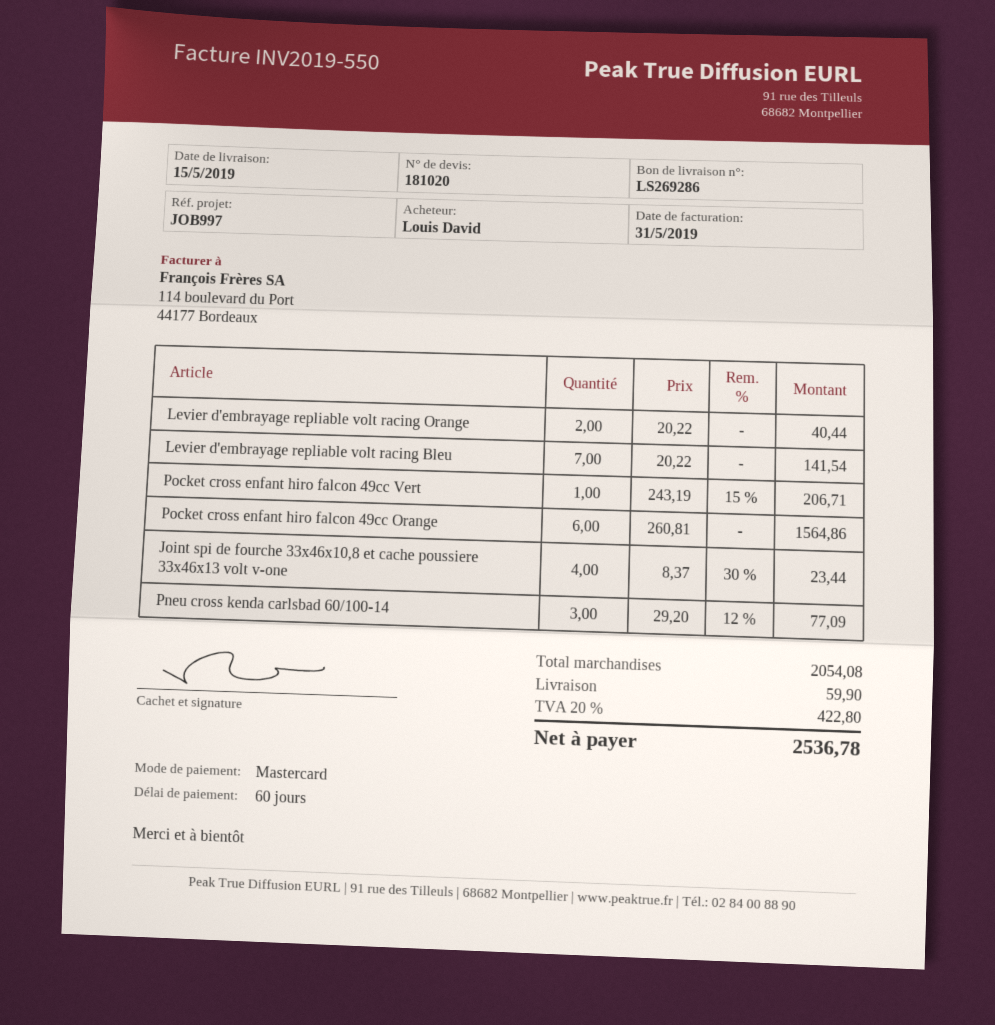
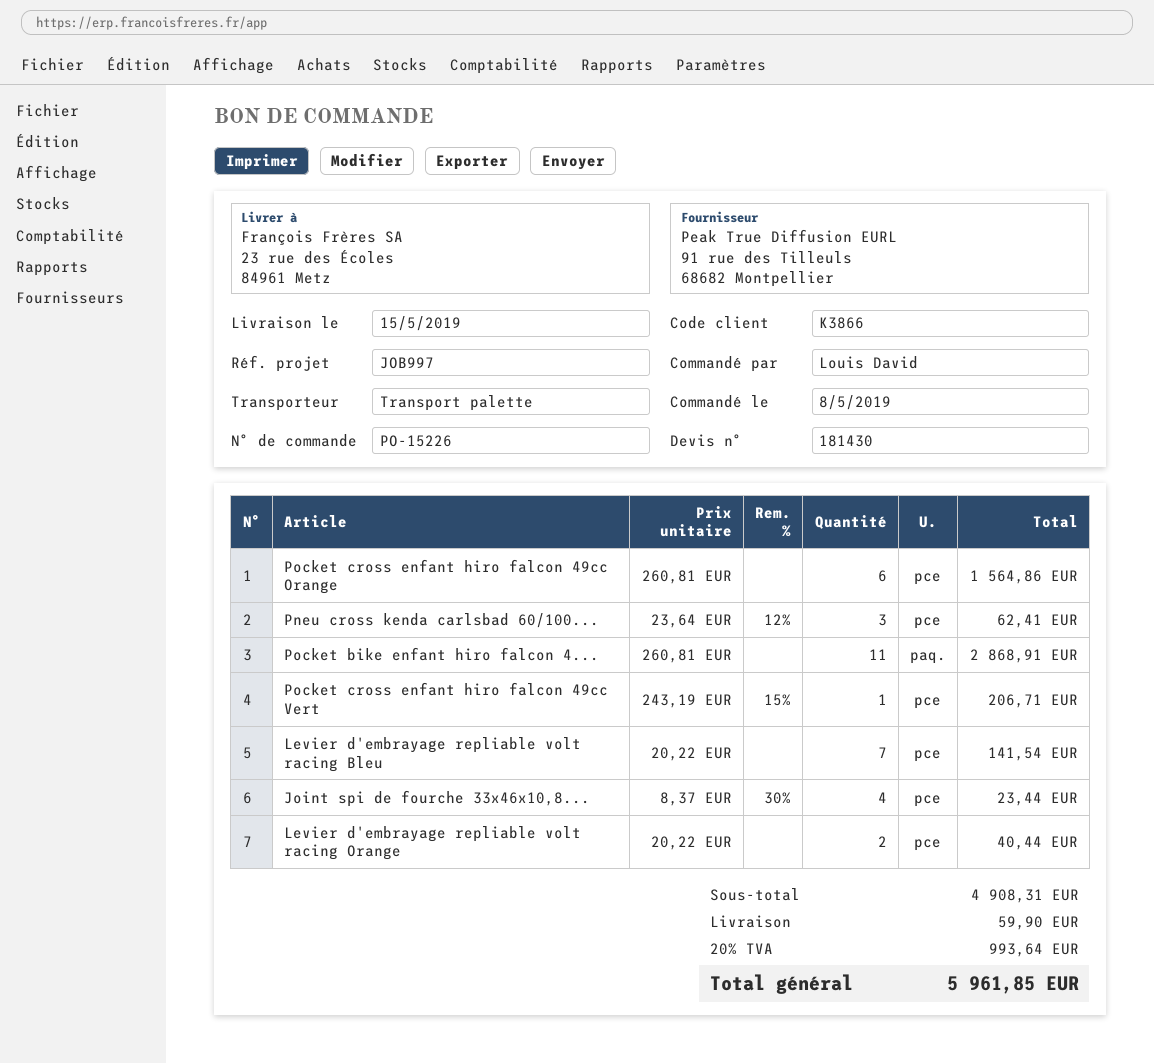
quote number: 181020 -> 181430
Pneu cross kenda carlsbad 60/100-14: 3 x 29.20 - 12% = 77.09 -> 3 x 23.64 - 12% = 62.41
Pocket bike enfant hiro falcon 4...: none -> 11 x 260.81 = 2868.91
subtotal: 2054.08 -> 4908.31
tax: 20% = 422.80 -> 20% = 993.64
total: 2536.78 -> 5961.85

